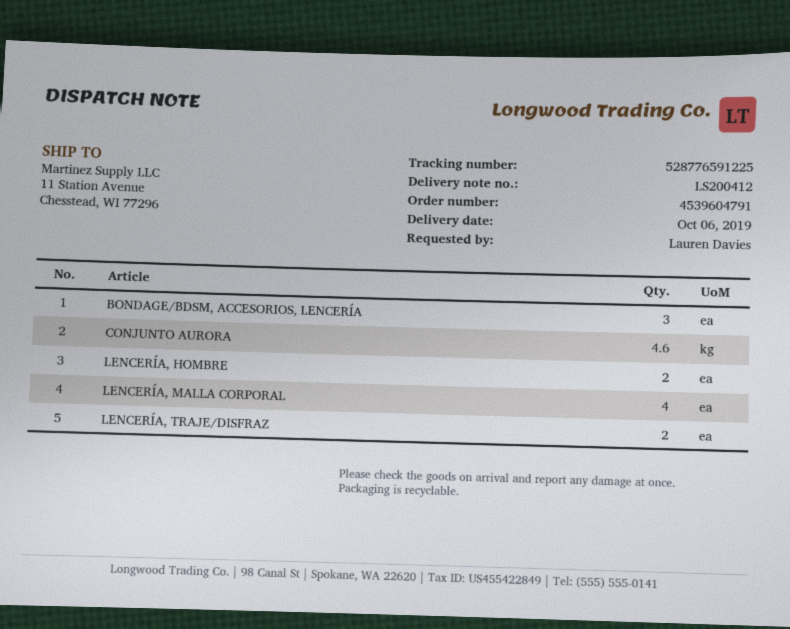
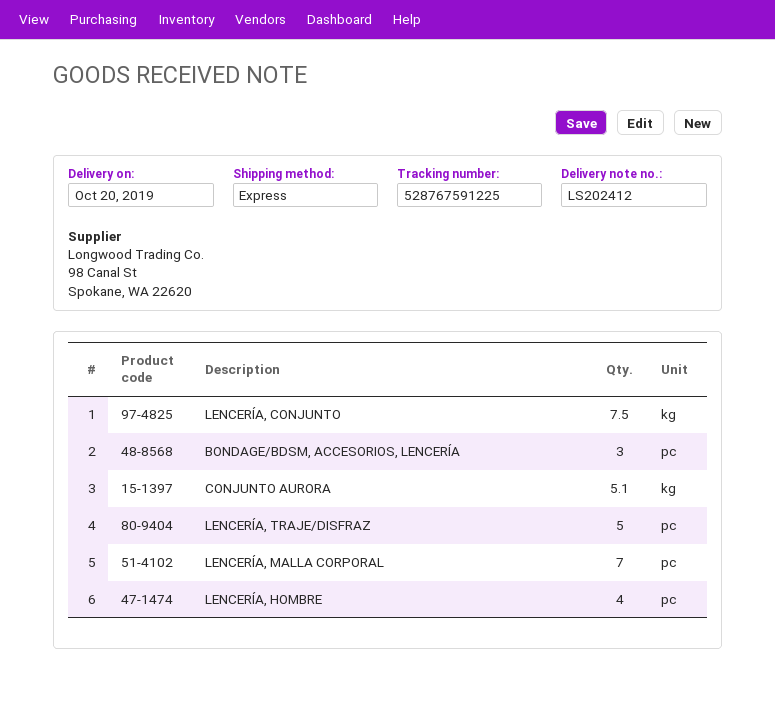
delivery note number: LS200412 -> LS202412
delivery date: 2019-10-06 -> 2019-10-20
tracking number: 528776591225 -> 528767591225
CONJUNTO AURORA: 4.6 -> 5.1
LENCERÍA, HOMBRE: 2 -> 4
LENCERÍA, MALLA CORPORAL: 4 -> 7
LENCERÍA, TRAJE/DISFRAZ: 2 -> 5
LENCERÍA, CONJUNTO: none -> 7.5

